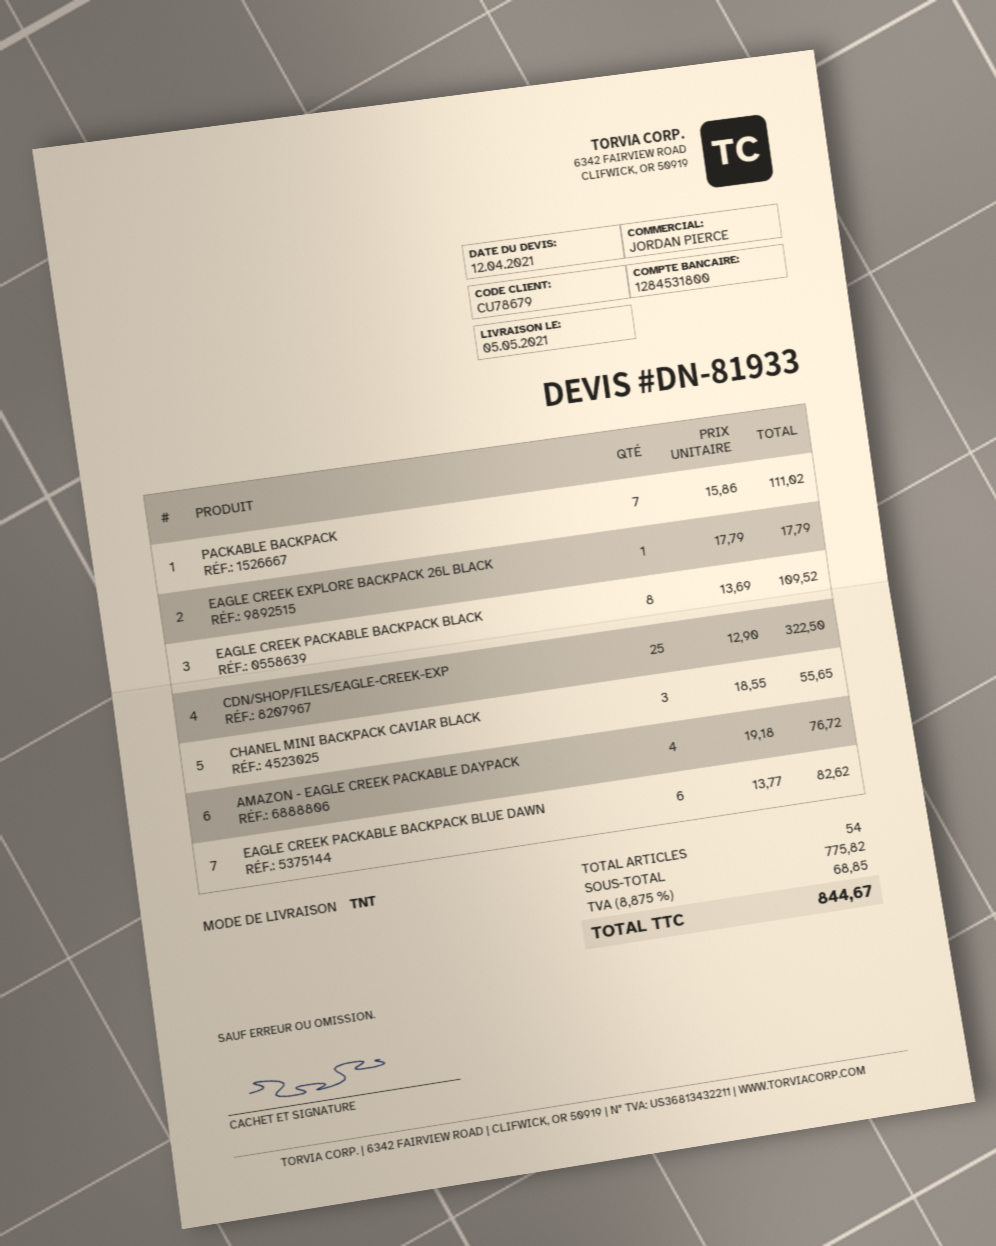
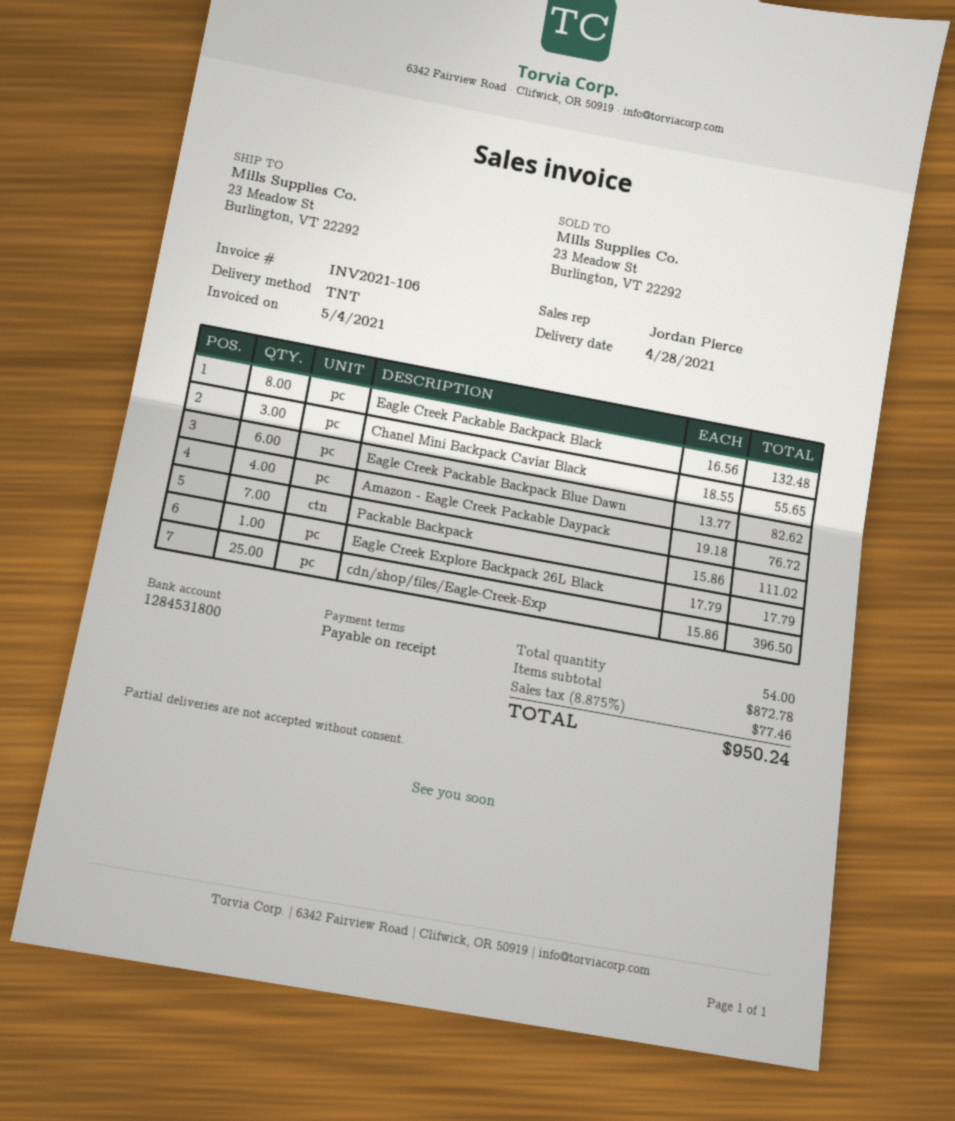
delivery date: 2021-05-05 -> 2021-04-28
EAGLE CREEK PACKABLE BACKPACK BLACK: 8 x 13.69 = 109.52 -> 8 x 16.56 = 132.48
CDN/SHOP/FILES/EAGLE-CREEK-EXP: 25 x 12.90 = 322.50 -> 25 x 15.86 = 396.50
subtotal: 775.82 -> 872.78
tax: 8.875% = 68.85 -> 8.875% = 77.46
total: 844.67 -> 950.24

